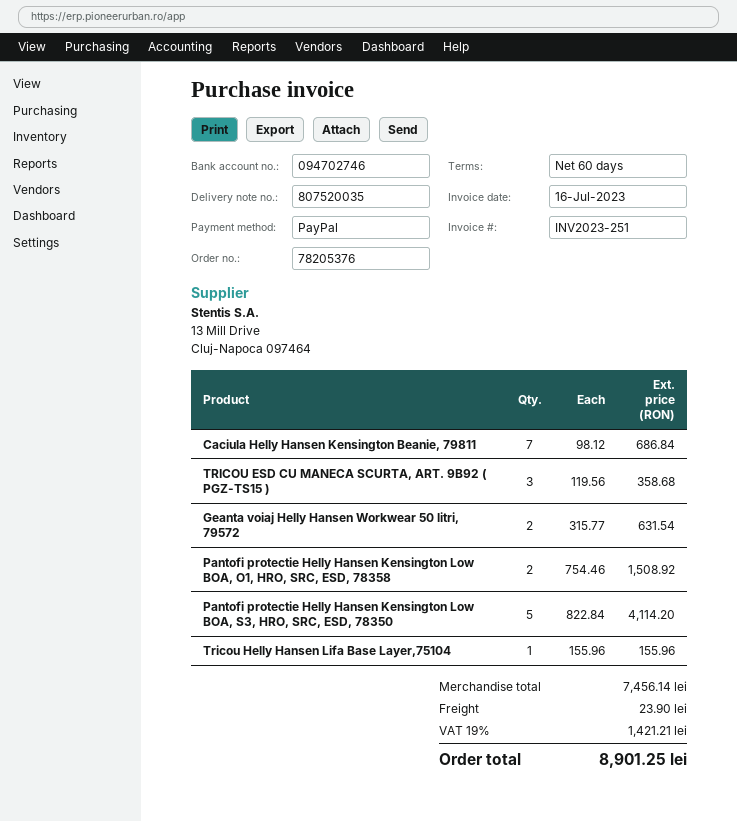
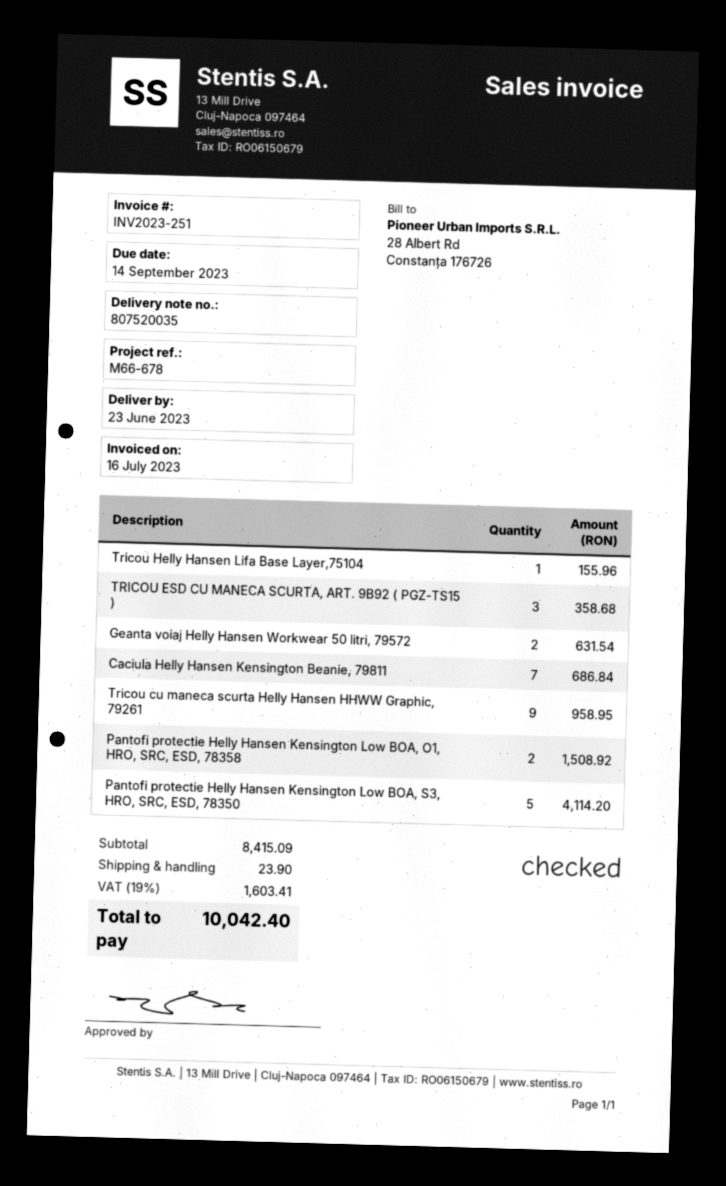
Tricou cu maneca scurta Helly Hansen HHWW Graphic, 79261: none -> 9 for 958.95
subtotal: 7456.14 -> 8415.09
tax: 19% = 1421.21 -> 19% = 1603.41
total: 8901.25 -> 10042.40

